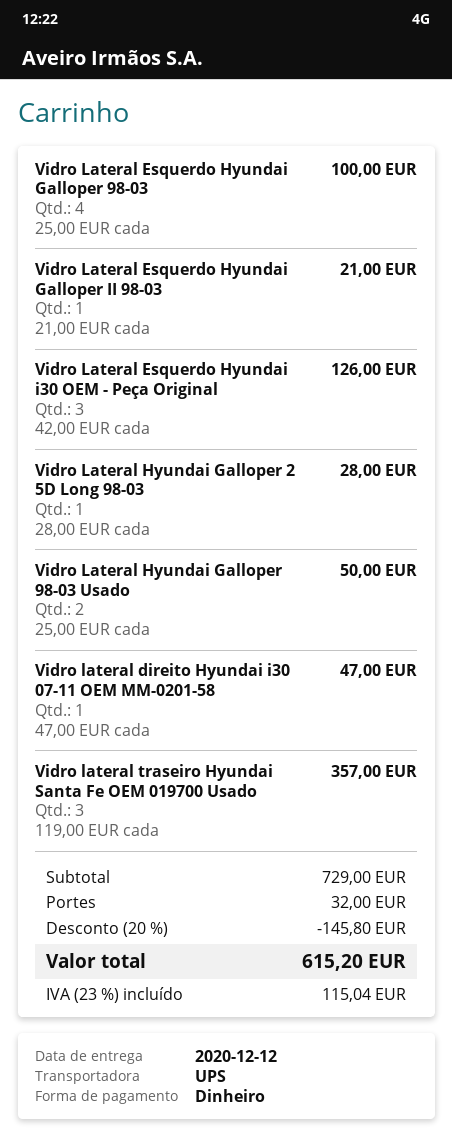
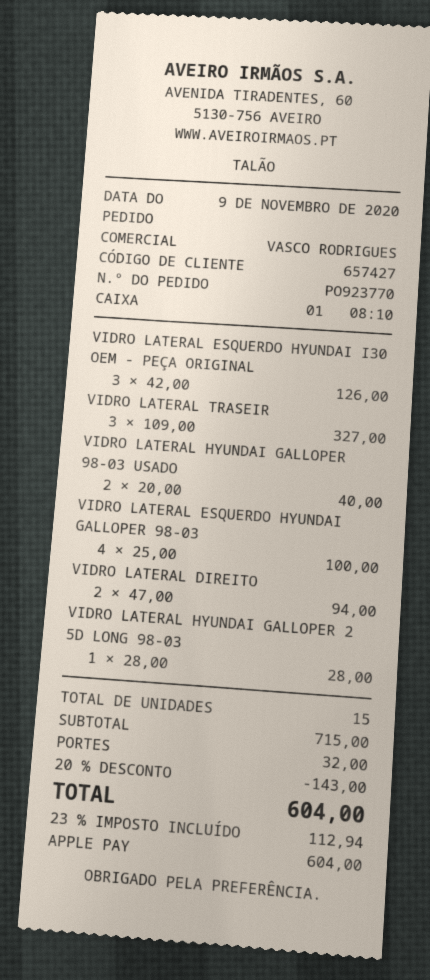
payment method: cash -> Apple Pay
Vidro Lateral Esquerdo Hyundai Galloper II 98-03: 1 x 21.00 = 21.00 -> none
Vidro Lateral Hyundai Galloper 98-03 Usado: 2 x 25.00 = 50.00 -> 2 x 20.00 = 40.00
Vidro lateral direito Hyundai i30 07-11 OEM MM-0201-58: 1 x 47.00 = 47.00 -> 2 x 47.00 = 94.00
Vidro lateral traseiro Hyundai Santa Fe OEM 019700 Usado: 3 x 119.00 = 357.00 -> 3 x 109.00 = 327.00
subtotal: 729.00 -> 715.00
discount: 20% = 145.80 -> 20% = 143.00
tax: 23% = 115.04 -> 23% = 112.94
total: 615.20 -> 604.00

